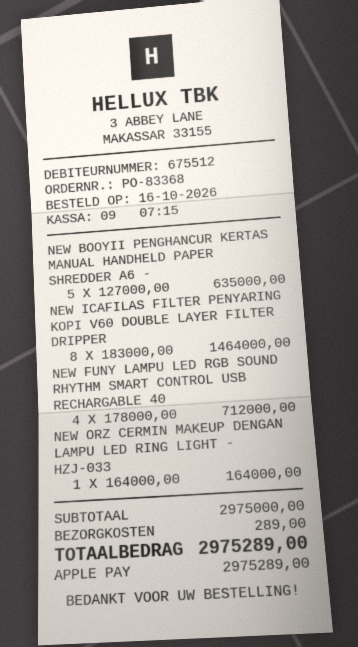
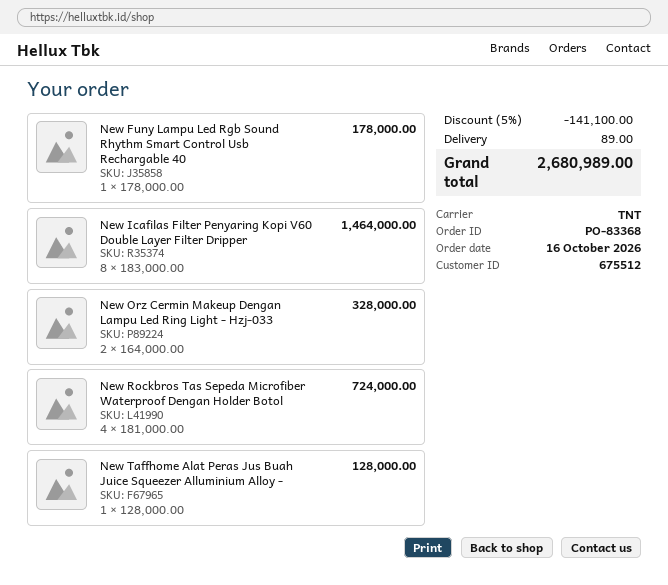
NEW BOOYII PENGHANCUR KERTAS MANUAL HANDHELD PAPER SHREDDER A6 -: 5 x 127000.00 = 635000.00 -> none
NEW FUNY LAMPU LED RGB SOUND RHYTHM SMART CONTROL USB RECHARGABLE 40: 4 x 178000.00 = 712000.00 -> 1 x 178000.00 = 178000.00
NEW ORZ CERMIN MAKEUP DENGAN LAMPU LED RING LIGHT - HZJ-033: 1 x 164000.00 = 164000.00 -> 2 x 164000.00 = 328000.00
New Rockbros Tas Sepeda Microfiber Waterproof Dengan Holder Botol: none -> 4 x 181000.00 = 724000.00
New Taffhome Alat Peras Jus Buah Juice Squeezer Alluminium Alloy -: none -> 1 x 128000.00 = 128000.00
discount: none -> 5% = 141100.00
shipping: 289.00 -> 89.00
total: 2975289.00 -> 2680989.00

